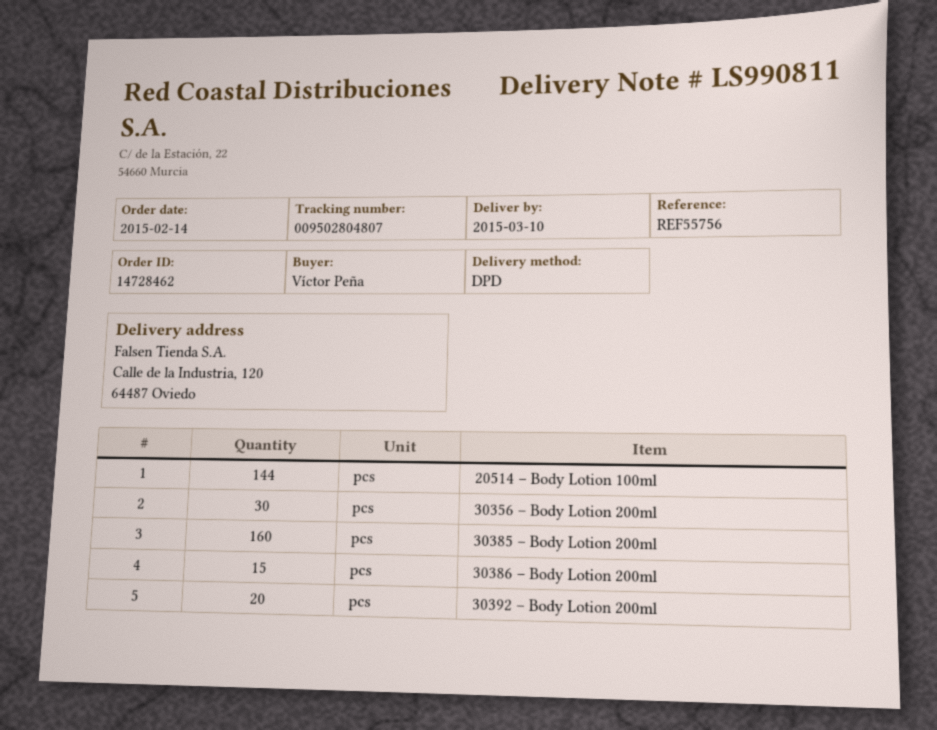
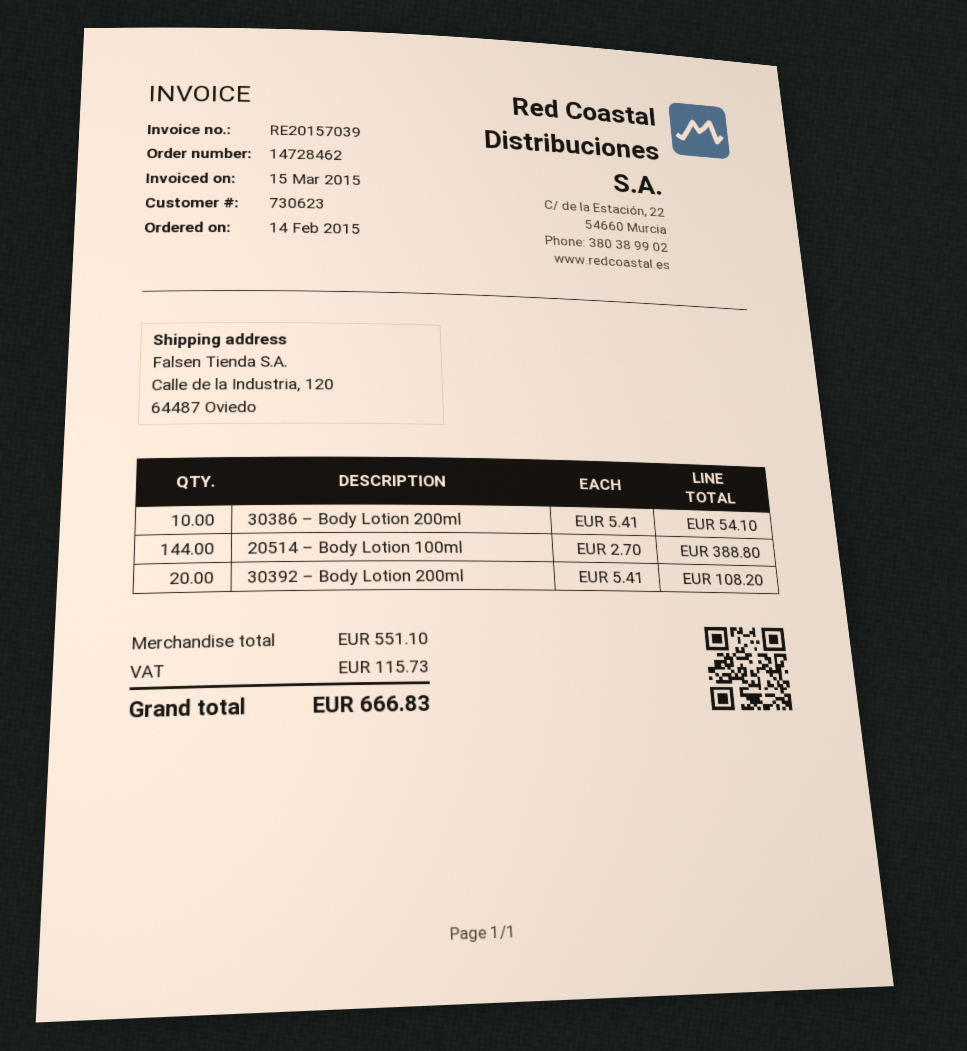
30356 – Body Lotion 200ml: 30 -> none
30385 – Body Lotion 200ml: 160 -> none
30386 – Body Lotion 200ml: 15 -> 10

